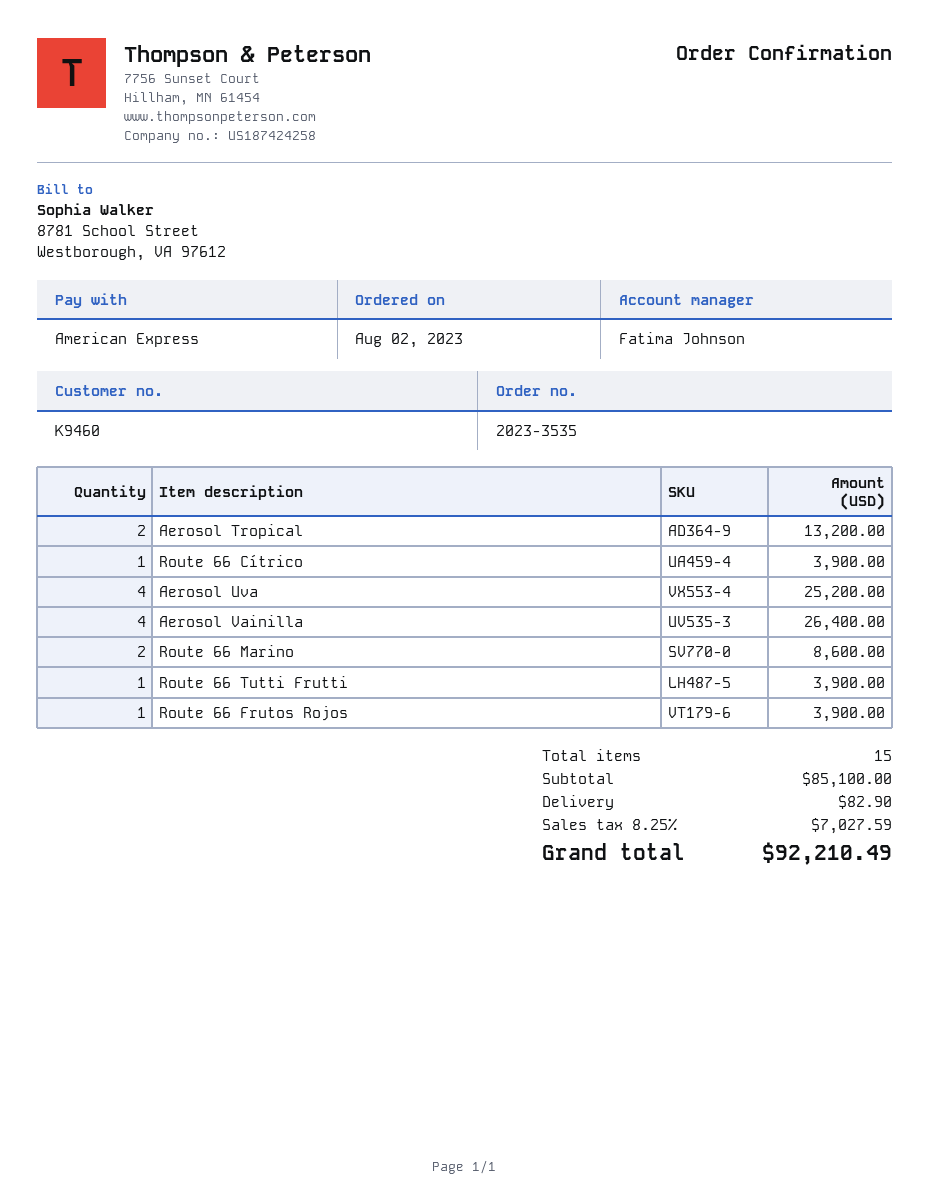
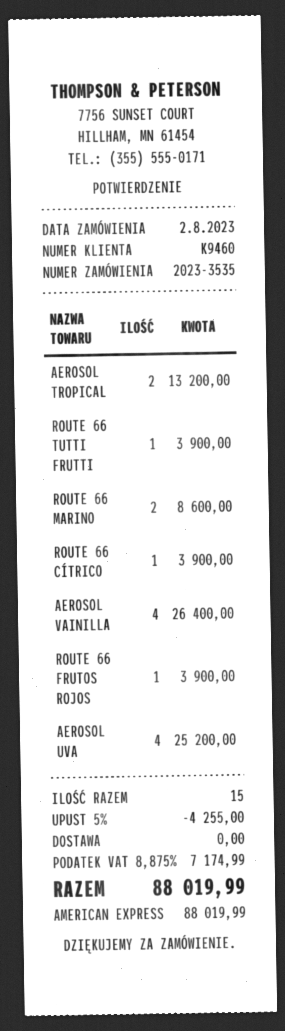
discount: none -> 5% = 4255.00
shipping: 82.90 -> 0.00
tax: 8.25% = 7027.59 -> 8.875% = 7174.99
total: 92210.49 -> 88019.99

